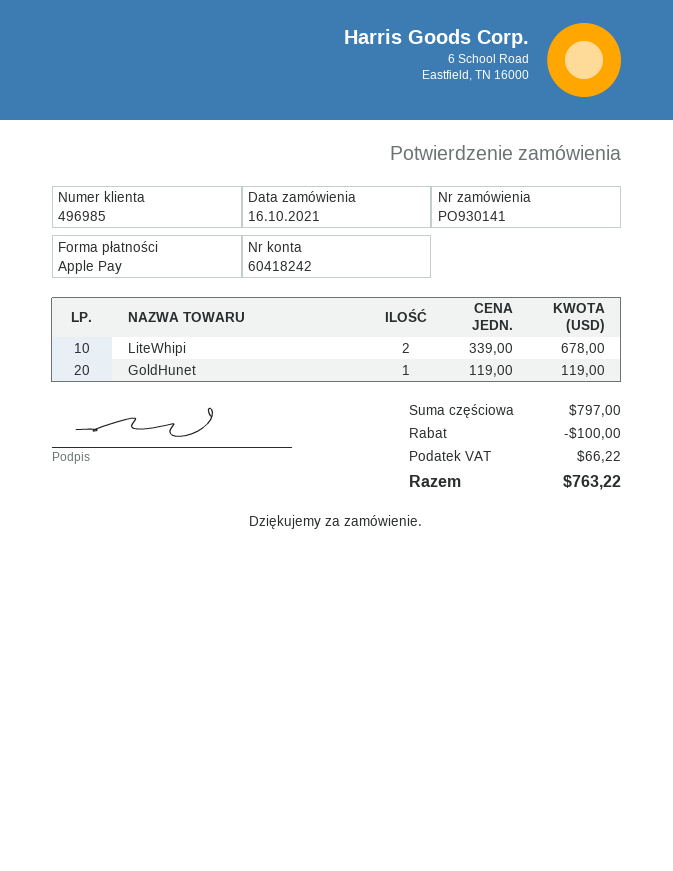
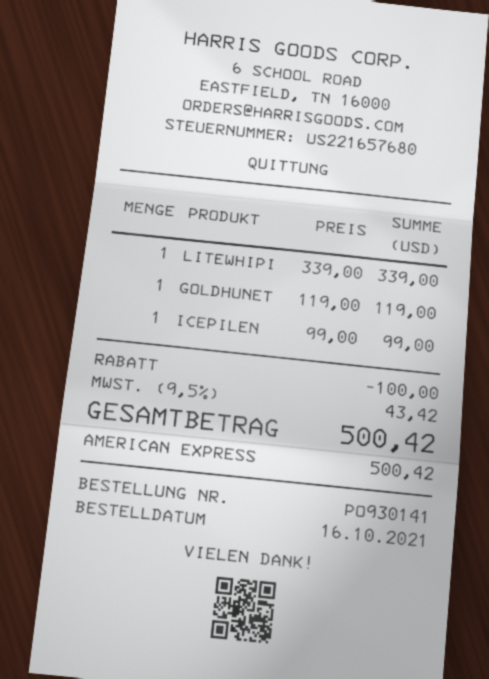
payment method: Apple Pay -> American Express
LiteWhipi: 2 x 339.00 = 678.00 -> 1 x 339.00 = 339.00
ICEPILEN: none -> 1 x 99.00 = 99.00
tax: 66.22 -> 43.42
total: 763.22 -> 500.42

